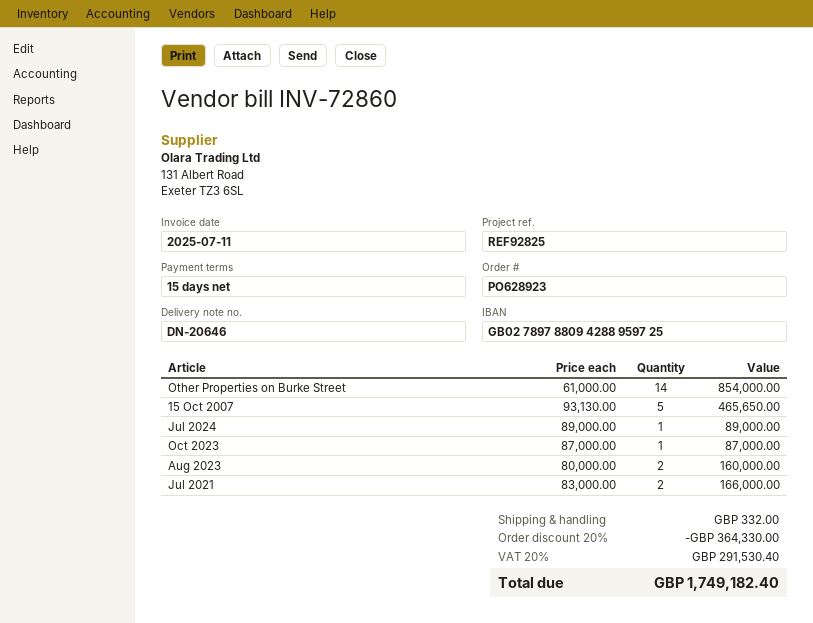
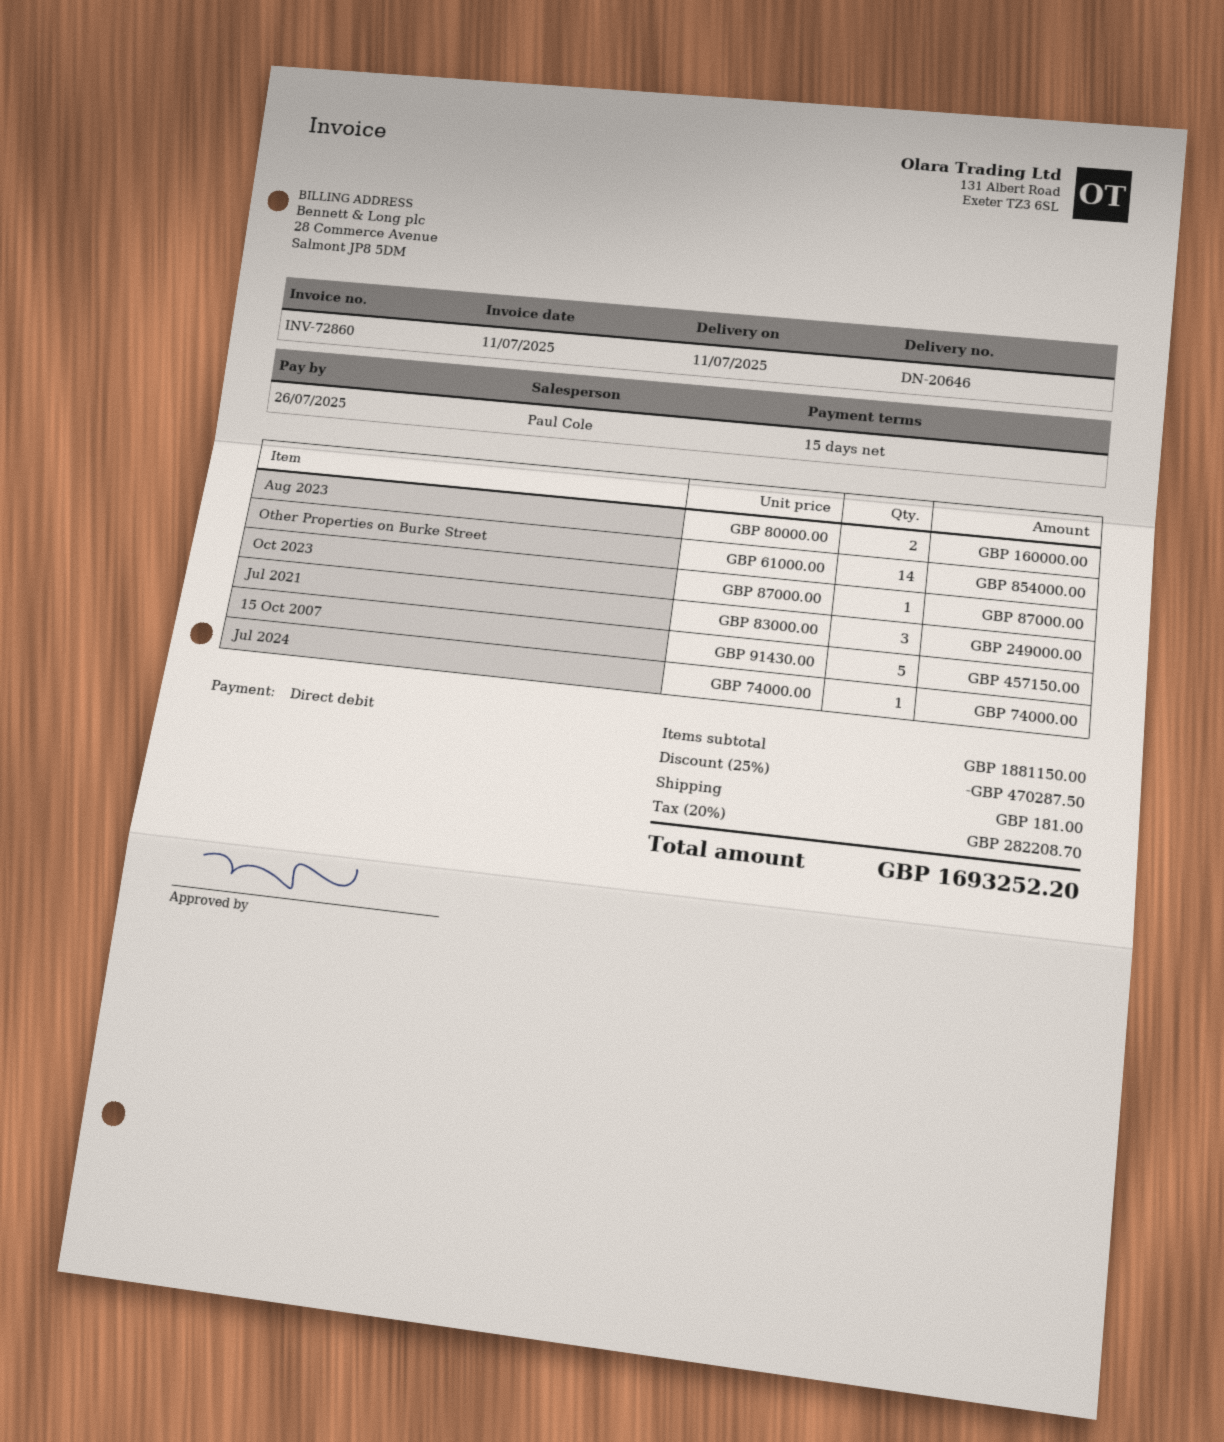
15 Oct 2007: 5 x 93130.00 = 465650.00 -> 5 x 91430.00 = 457150.00
Jul 2024: 1 x 89000.00 = 89000.00 -> 1 x 74000.00 = 74000.00
Jul 2021: 2 x 83000.00 = 166000.00 -> 3 x 83000.00 = 249000.00
discount: 20% = 364330.00 -> 25% = 470287.50
shipping: 332.00 -> 181.00
tax: 20% = 291530.40 -> 20% = 282208.70
total: 1749182.40 -> 1693252.20

